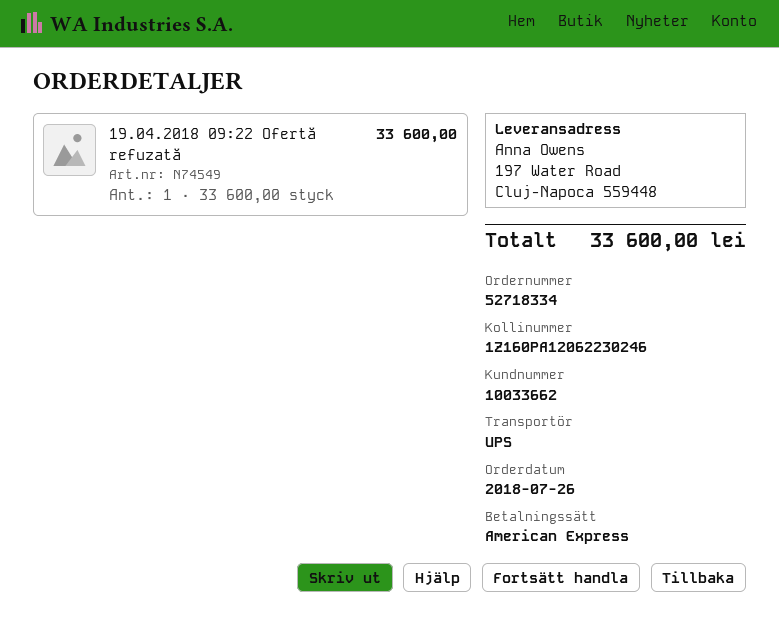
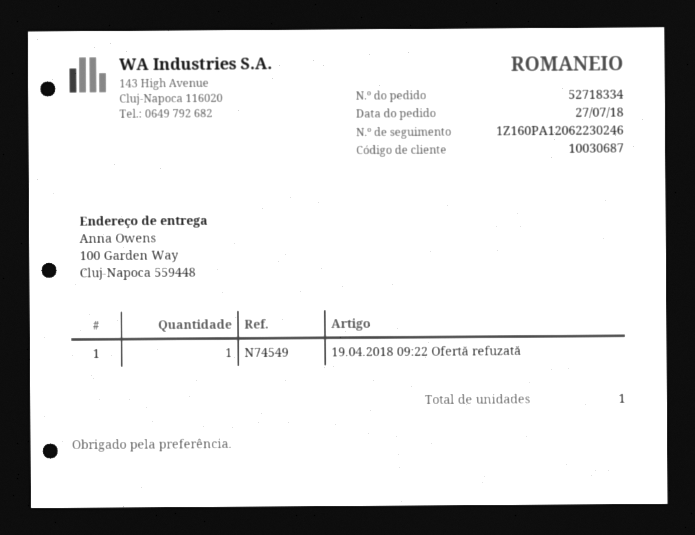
order date: 2018-07-26 -> 2018-07-27
customer number: 10033662 -> 10030687
ship to: 197 Water Road, Cluj-Napoca 559448 -> 100 Garden Way, Cluj-Napoca 559448

